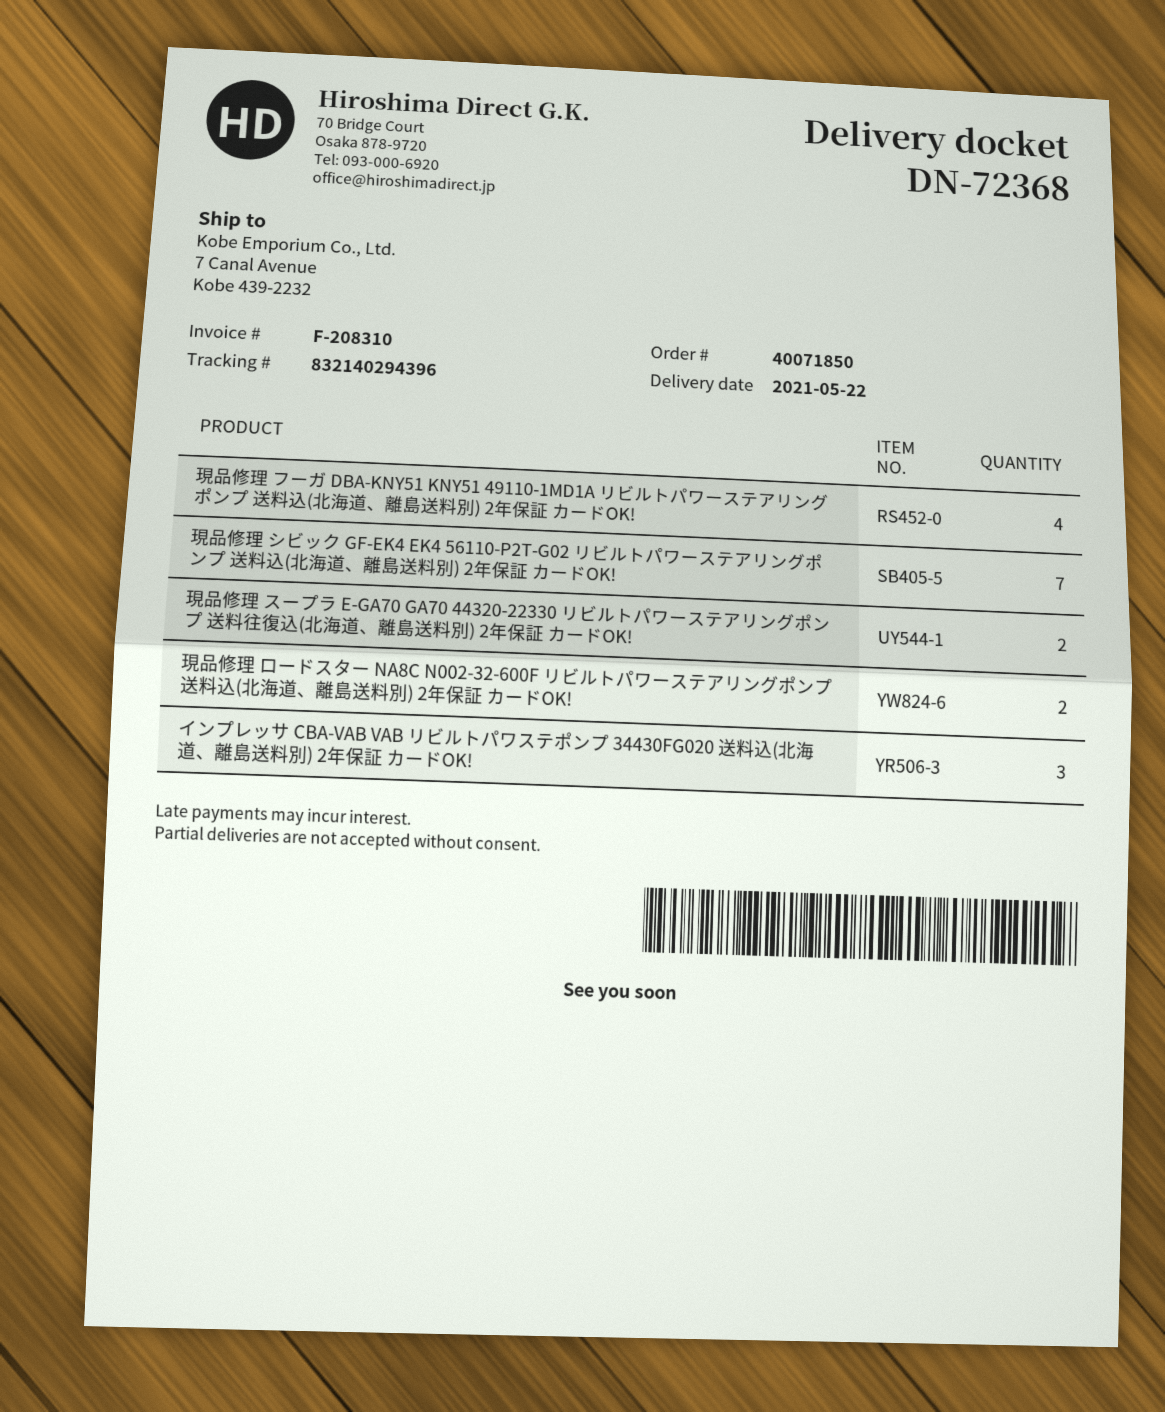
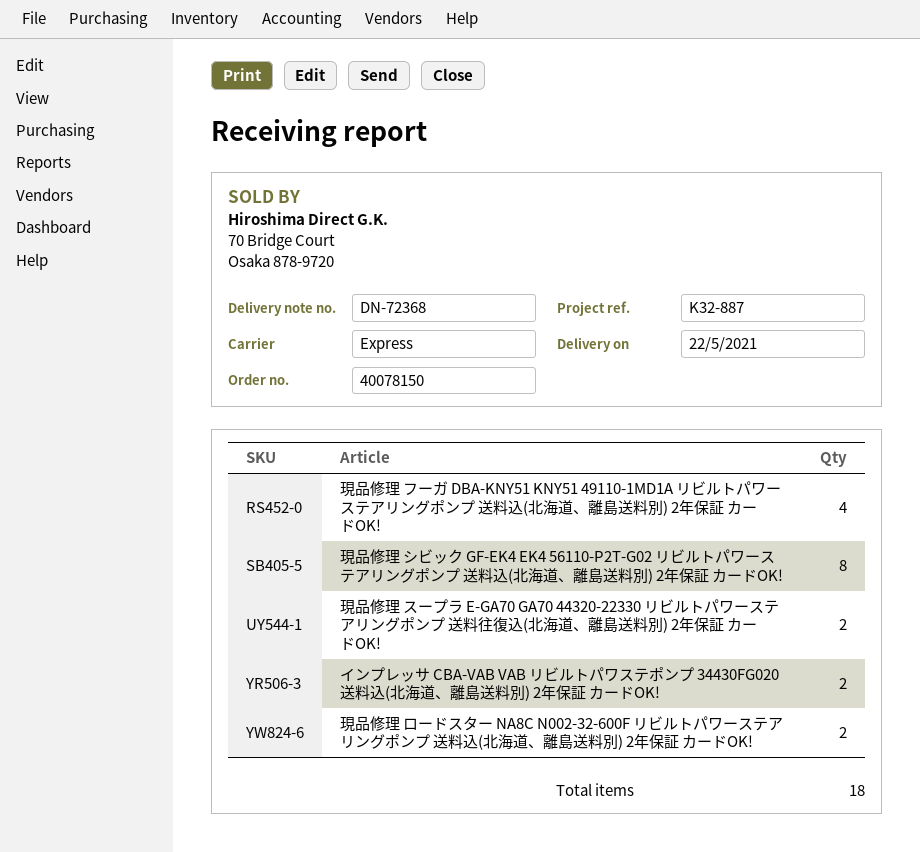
order number: 40071850 -> 40078150
現品修理 シビック GF-EK4 EK4 56110-P2T-G02 リビルトパワーステアリングポンプ 送料込(北海道、離島送料別) 2年保証 カードOK!: 7 -> 8
インプレッサ CBA-VAB VAB リビルトパワステポンプ 34430FG020 送料込(北海道、離島送料別) 2年保証 カードOK!: 3 -> 2

